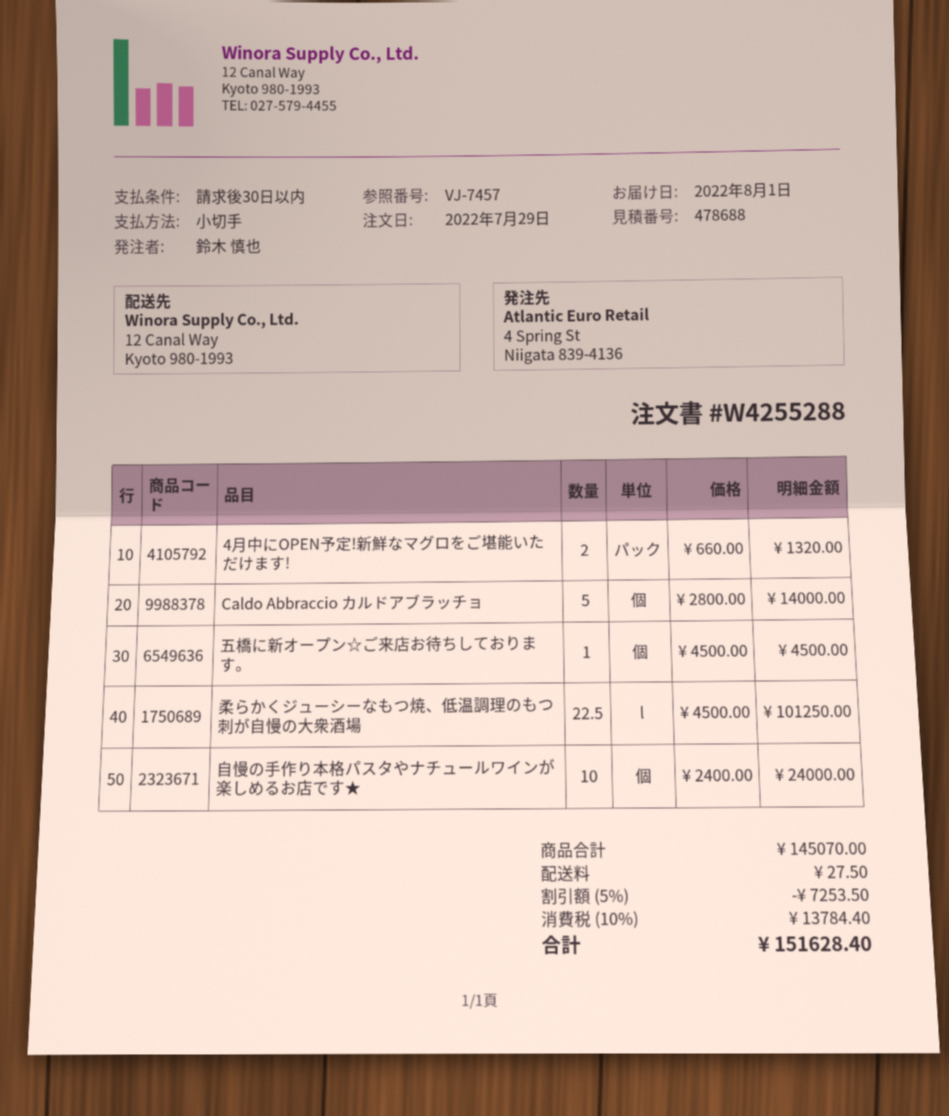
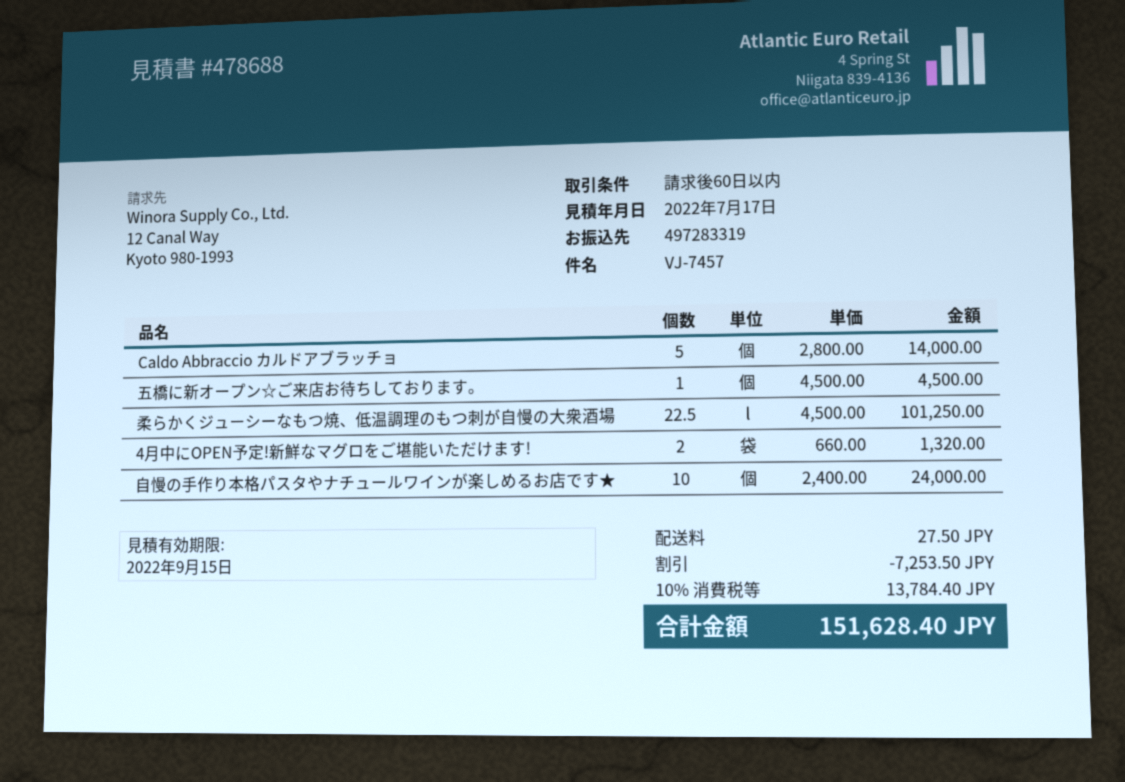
payment terms: 30 days -> 60 days

